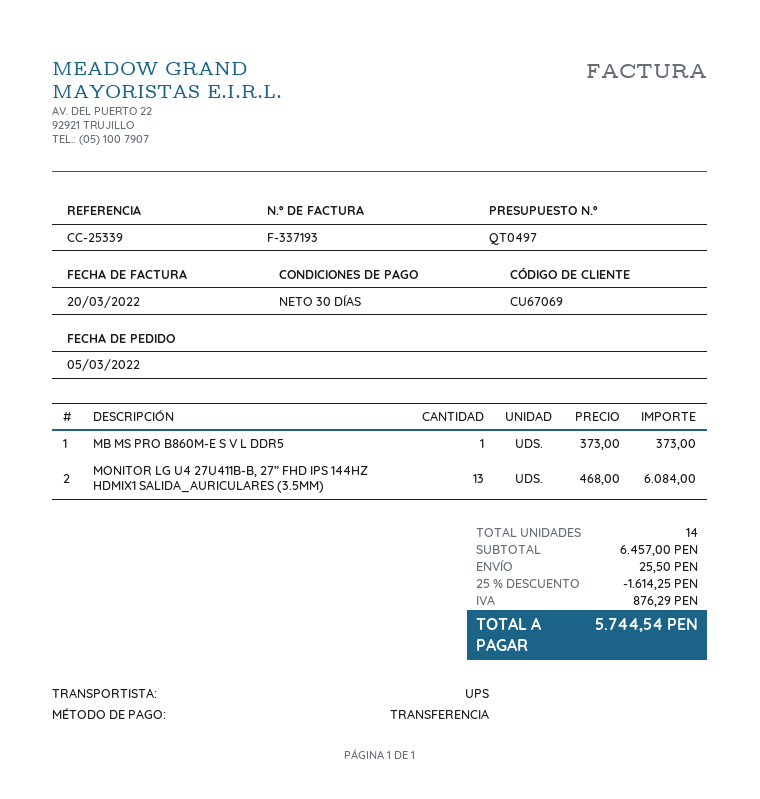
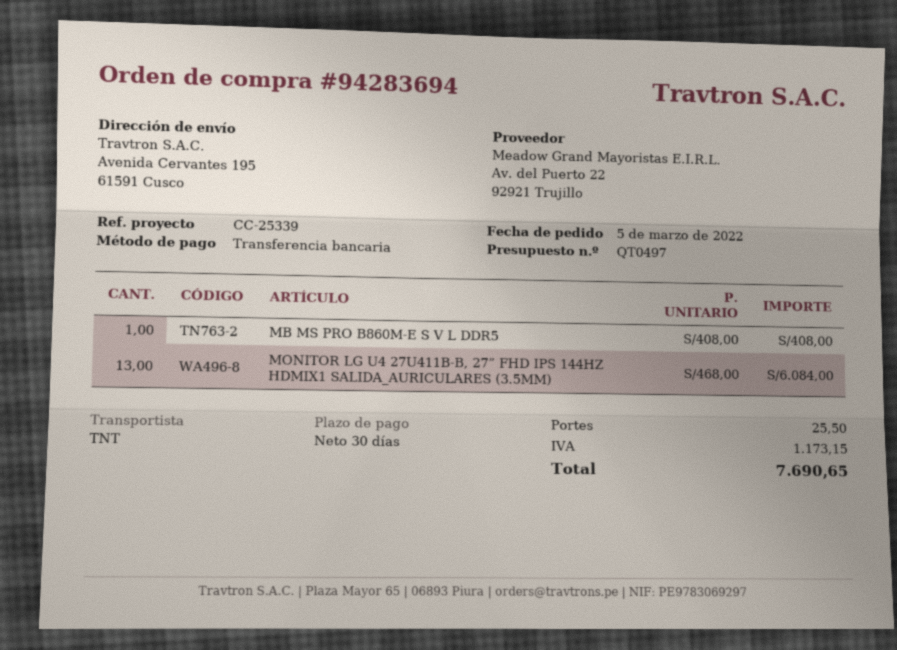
shipping method: UPS -> TNT
MB MS PRO B860M-E S V L DDR5: 1 x 373.00 = 373.00 -> 1 x 408.00 = 408.00
discount: 25% = 1614.25 -> none
tax: 876.29 -> 1173.15
total: 5744.54 -> 7690.65

